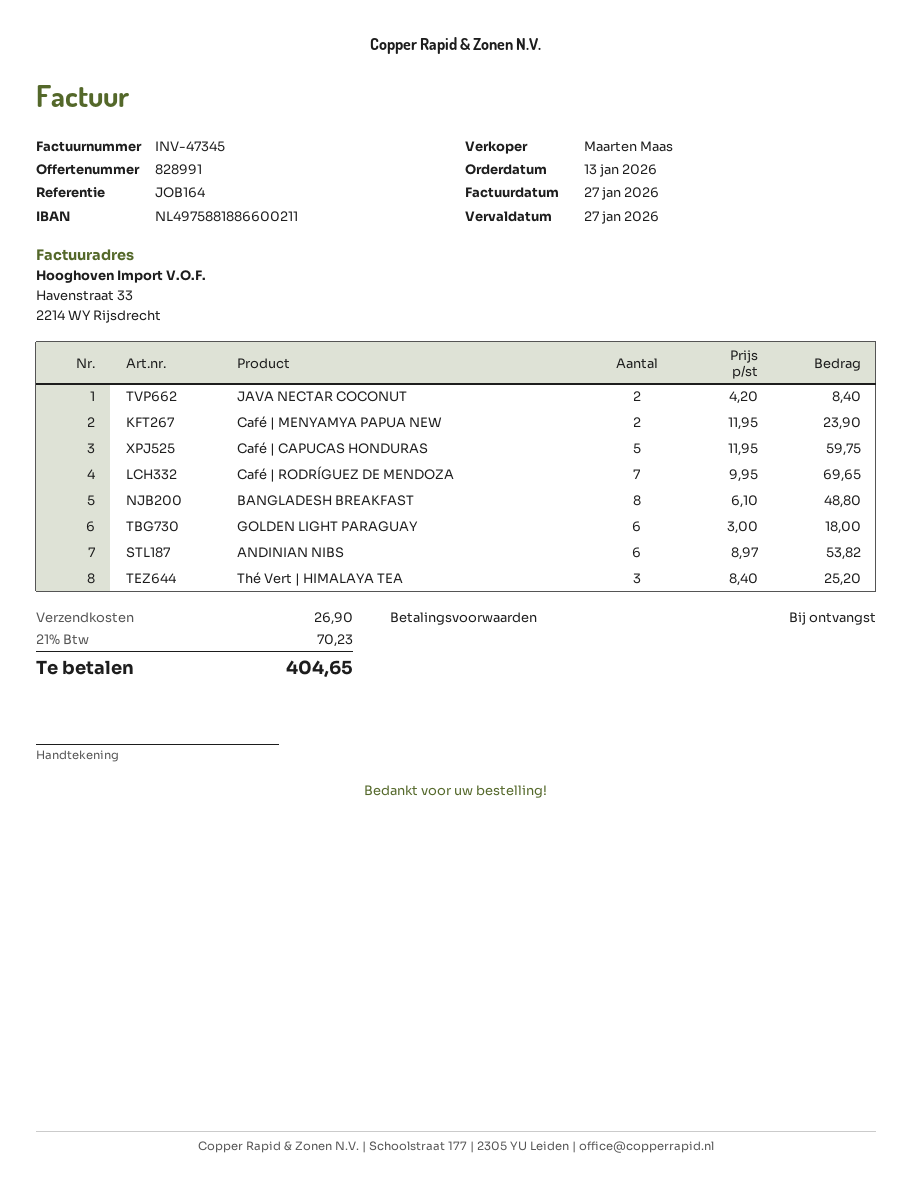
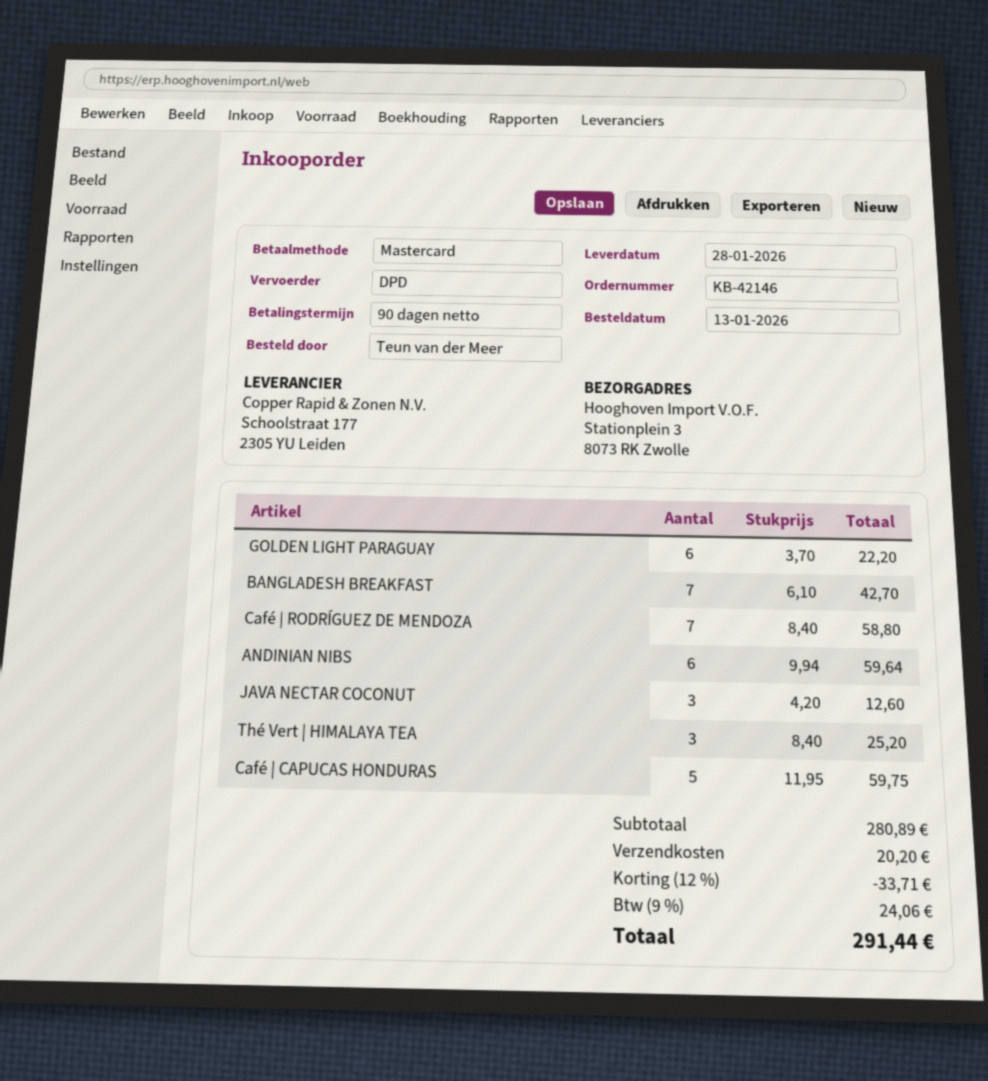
payment terms: on receipt -> 90 days
JAVA NECTAR COCONUT: 2 x 4.20 = 8.40 -> 3 x 4.20 = 12.60
Café | MENYAMYA PAPUA NEW: 2 x 11.95 = 23.90 -> none
Café | RODRÍGUEZ DE MENDOZA: 7 x 9.95 = 69.65 -> 7 x 8.40 = 58.80
BANGLADESH BREAKFAST: 8 x 6.10 = 48.80 -> 7 x 6.10 = 42.70
GOLDEN LIGHT PARAGUAY: 6 x 3.00 = 18.00 -> 6 x 3.70 = 22.20
ANDINIAN NIBS: 6 x 8.97 = 53.82 -> 6 x 9.94 = 59.64
discount: none -> 12% = 33.71
shipping: 26.90 -> 20.20
tax: 21% = 70.23 -> 9% = 24.06
total: 404.65 -> 291.44

